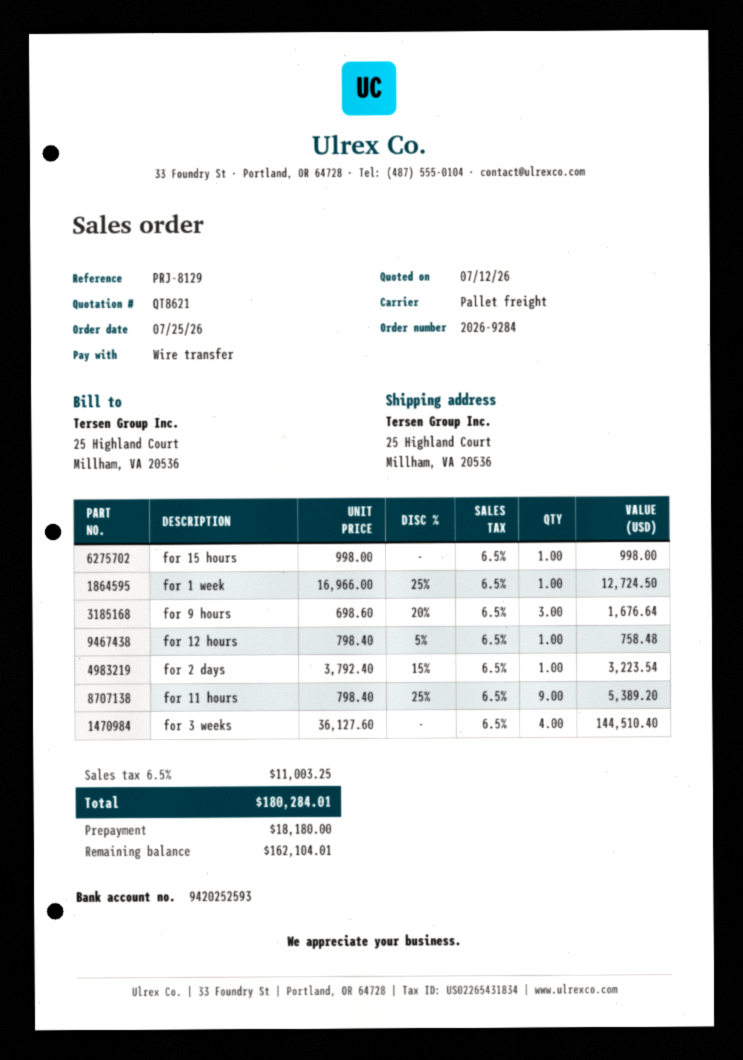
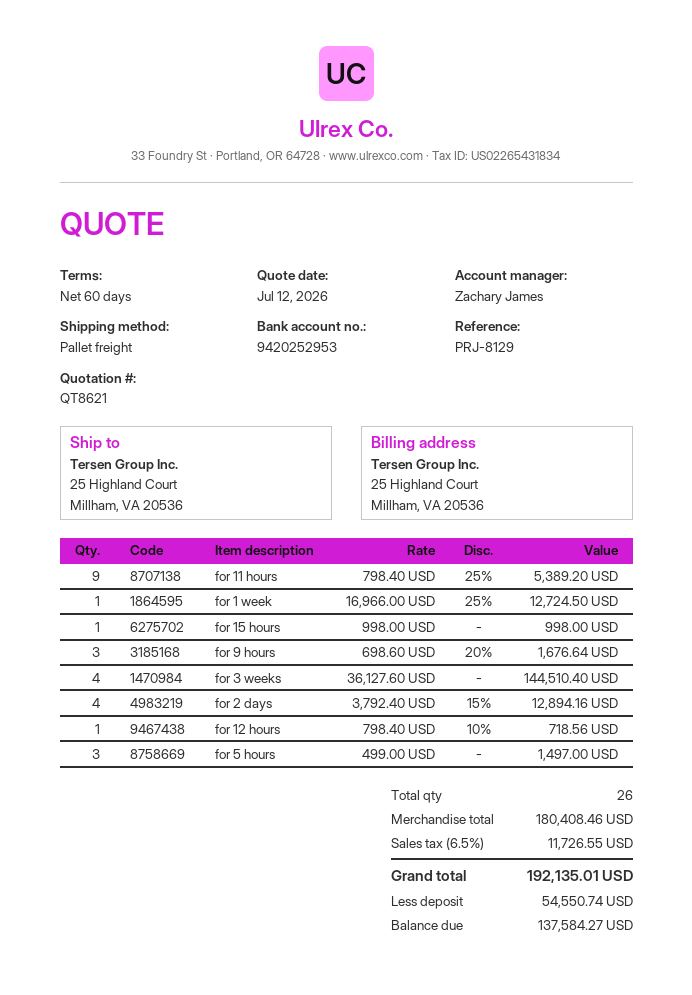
bank account: 9420252593 -> 9420252953
for 12 hours: 1 x 798.40 - 5% = 758.48 -> 1 x 798.40 - 10% = 718.56
for 2 days: 1 x 3792.40 - 15% = 3223.54 -> 4 x 3792.40 - 15% = 12894.16
for 5 hours: none -> 3 x 499.00 = 1497.00
tax: 6.5% = 11003.25 -> 6.5% = 11726.55
total: 180284.01 -> 192135.01
deposit: 18180.00 -> 54550.74
balance: 162104.01 -> 137584.27

